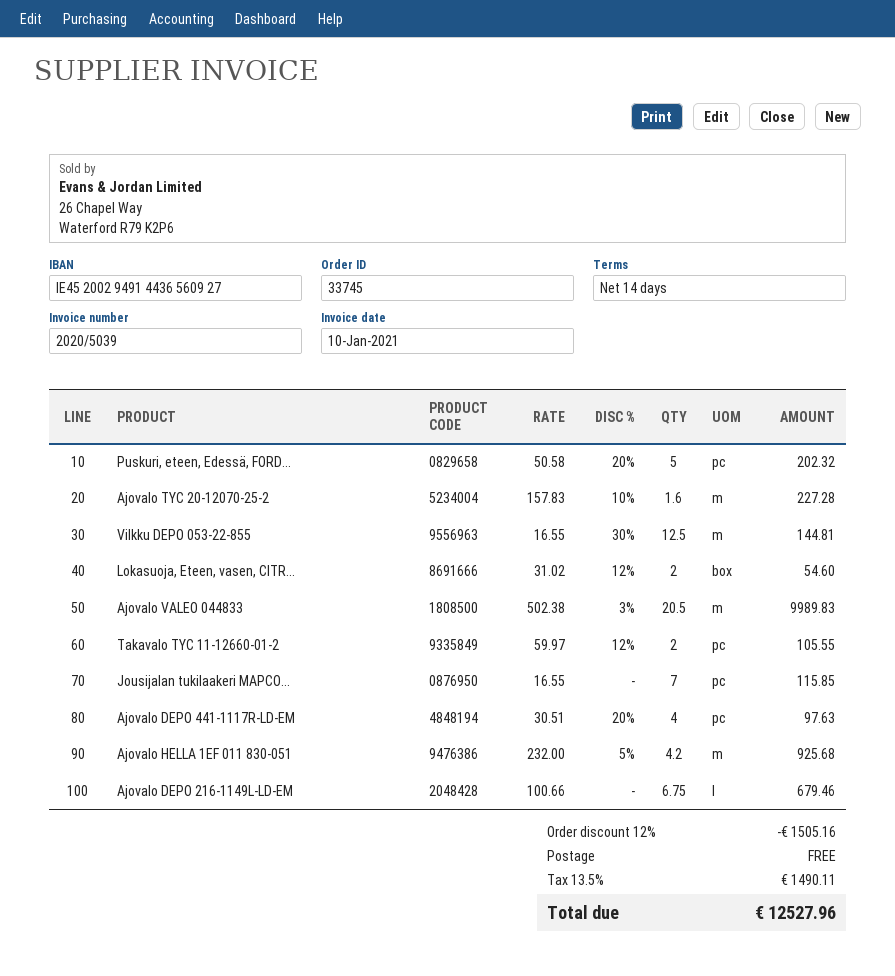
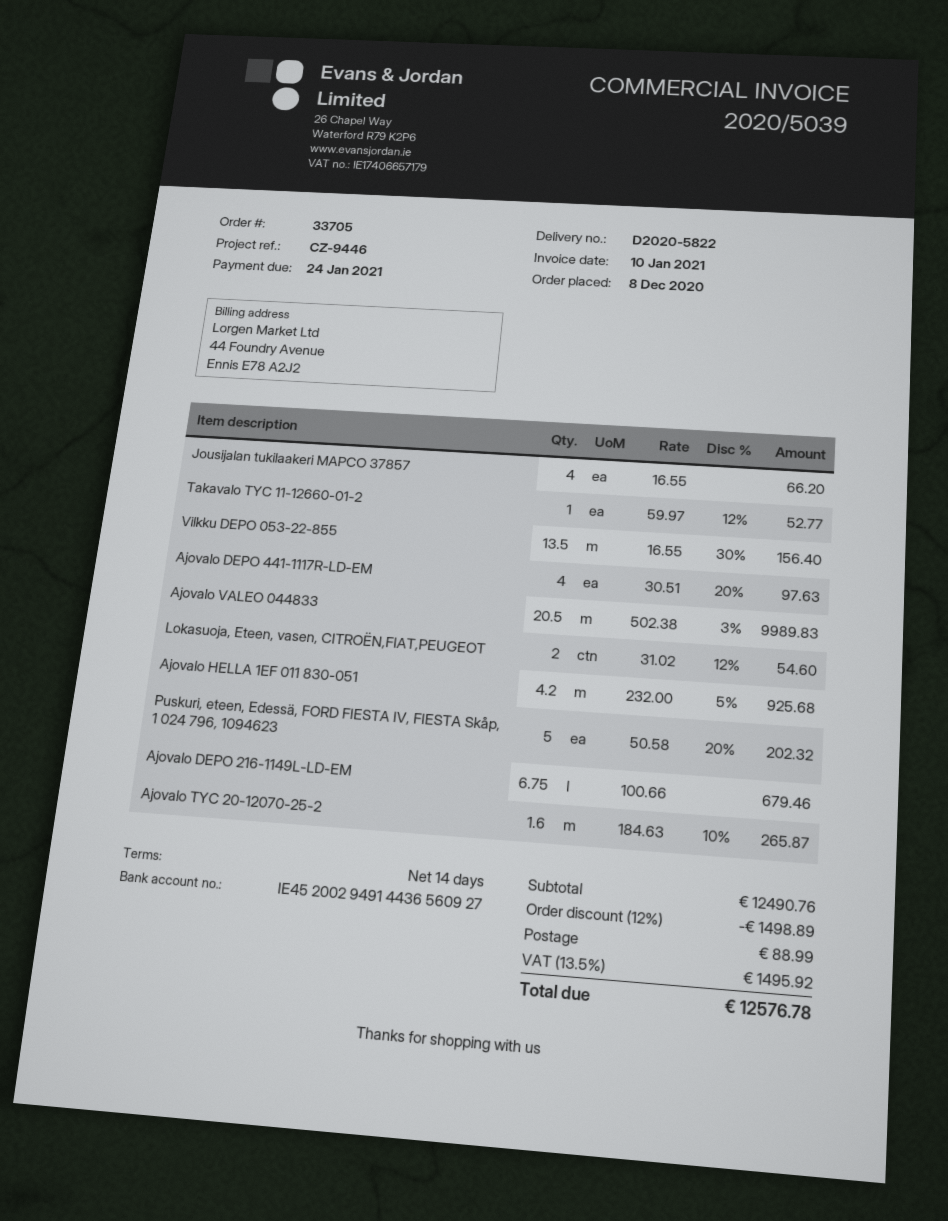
order number: 33745 -> 33705
Ajovalo TYC 20-12070-25-2: 1.6 x 157.83 - 10% = 227.28 -> 1.6 x 184.63 - 10% = 265.87
Vilkku DEPO 053-22-855: 12.5 x 16.55 - 30% = 144.81 -> 13.5 x 16.55 - 30% = 156.40
Takavalo TYC 11-12660-01-2: 2 x 59.97 - 12% = 105.55 -> 1 x 59.97 - 12% = 52.77
Jousijalan tukilaakeri MAPCO...: 7 x 16.55 = 115.85 -> 4 x 16.55 = 66.20
discount: 12% = 1505.16 -> 12% = 1498.89
shipping: 0.00 -> 88.99
tax: 13.5% = 1490.11 -> 13.5% = 1495.92
total: 12527.96 -> 12576.78

